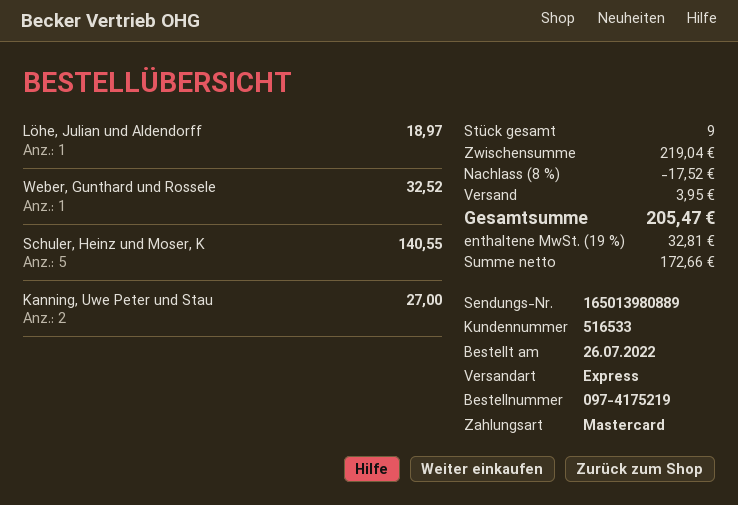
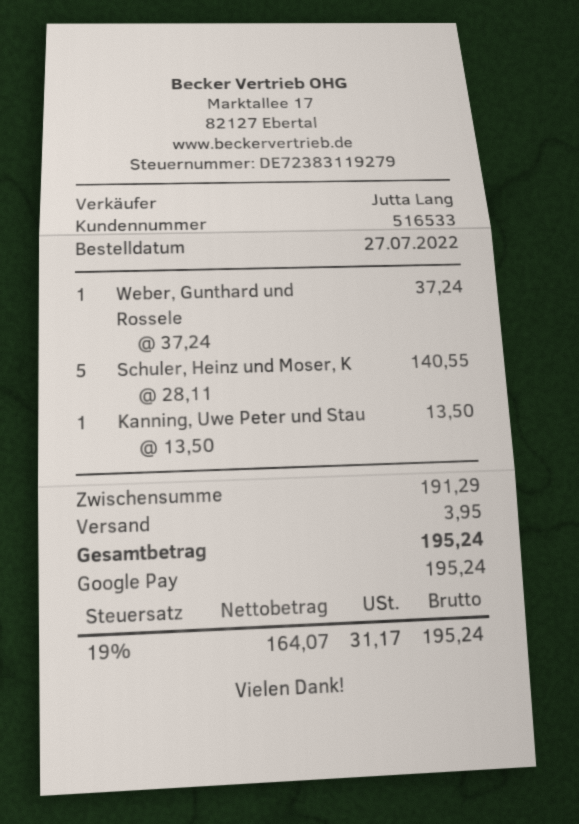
order date: 2022-07-26 -> 2022-07-27
payment method: Mastercard -> Google Pay
Löhe, Julian und Aldendorff: 1 for 18.97 -> none
Weber, Gunthard und Rossele: 1 for 32.52 -> 1 for 37.24
Kanning, Uwe Peter und Stau: 2 for 27.00 -> 1 for 13.50
subtotal: 219.04 -> 191.29
discount: 8% = 17.52 -> none
net: 172.66 -> 164.07
tax: 19% = 32.81 -> 19% = 31.17
total: 205.47 -> 195.24

